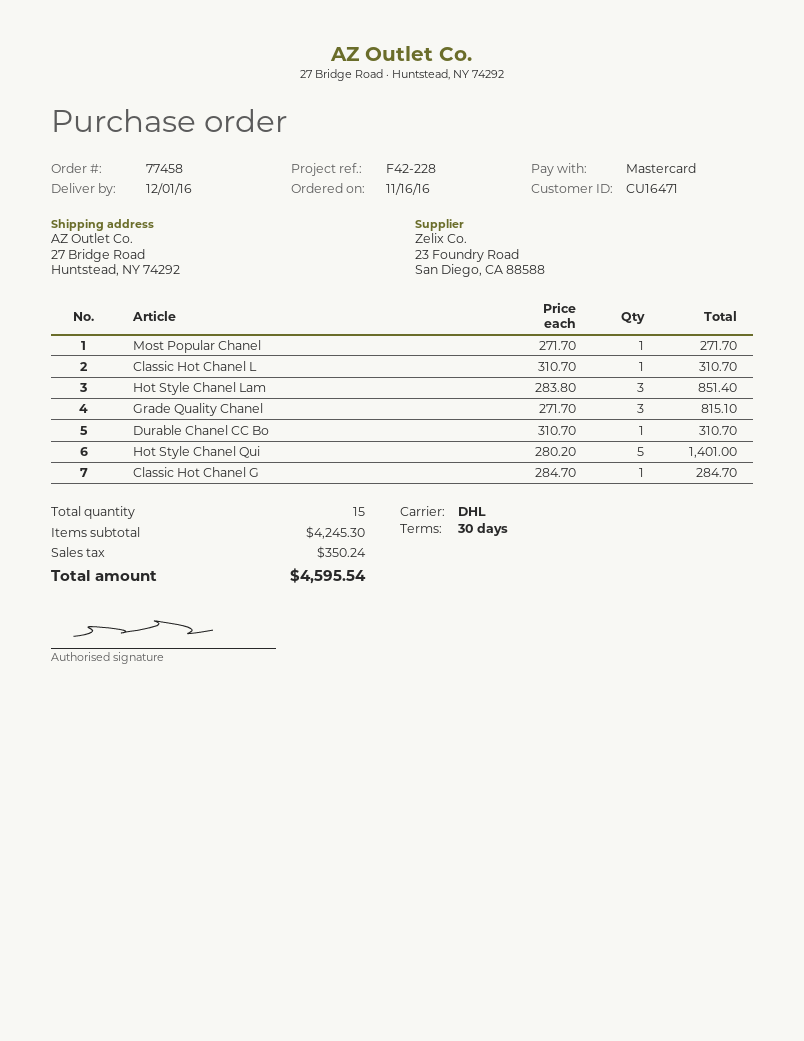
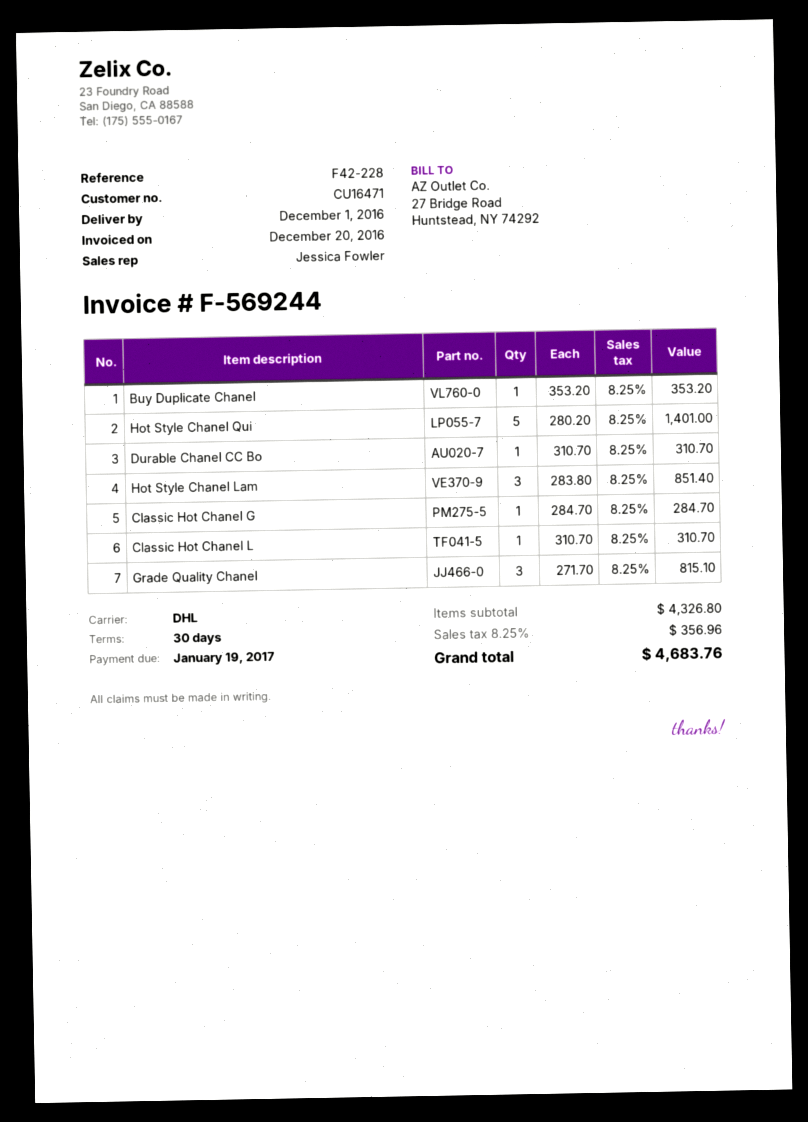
Most Popular Chanel: 1 x 271.70 = 271.70 -> none
Buy Duplicate Chanel: none -> 1 x 353.20 = 353.20
subtotal: 4245.30 -> 4326.80
tax: 350.24 -> 356.96
total: 4595.54 -> 4683.76

